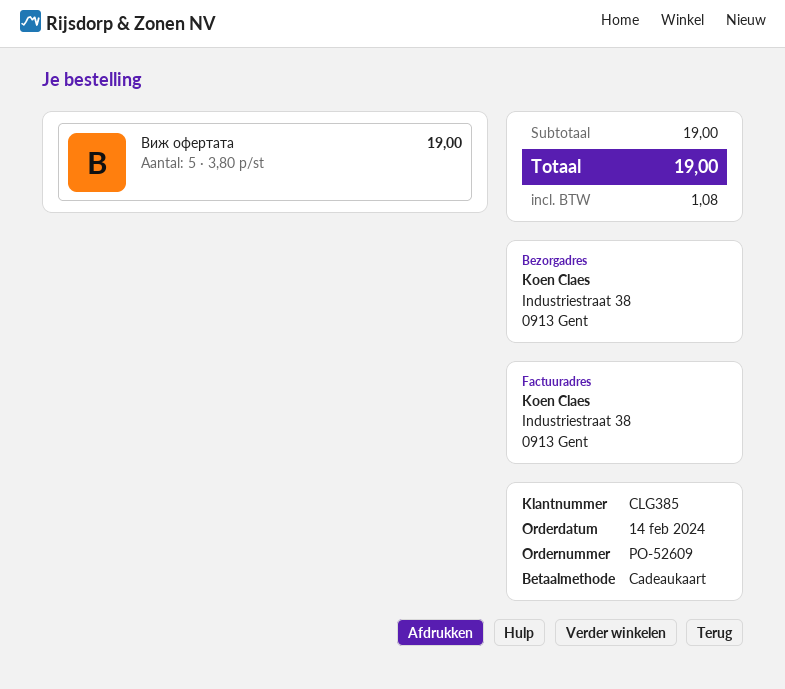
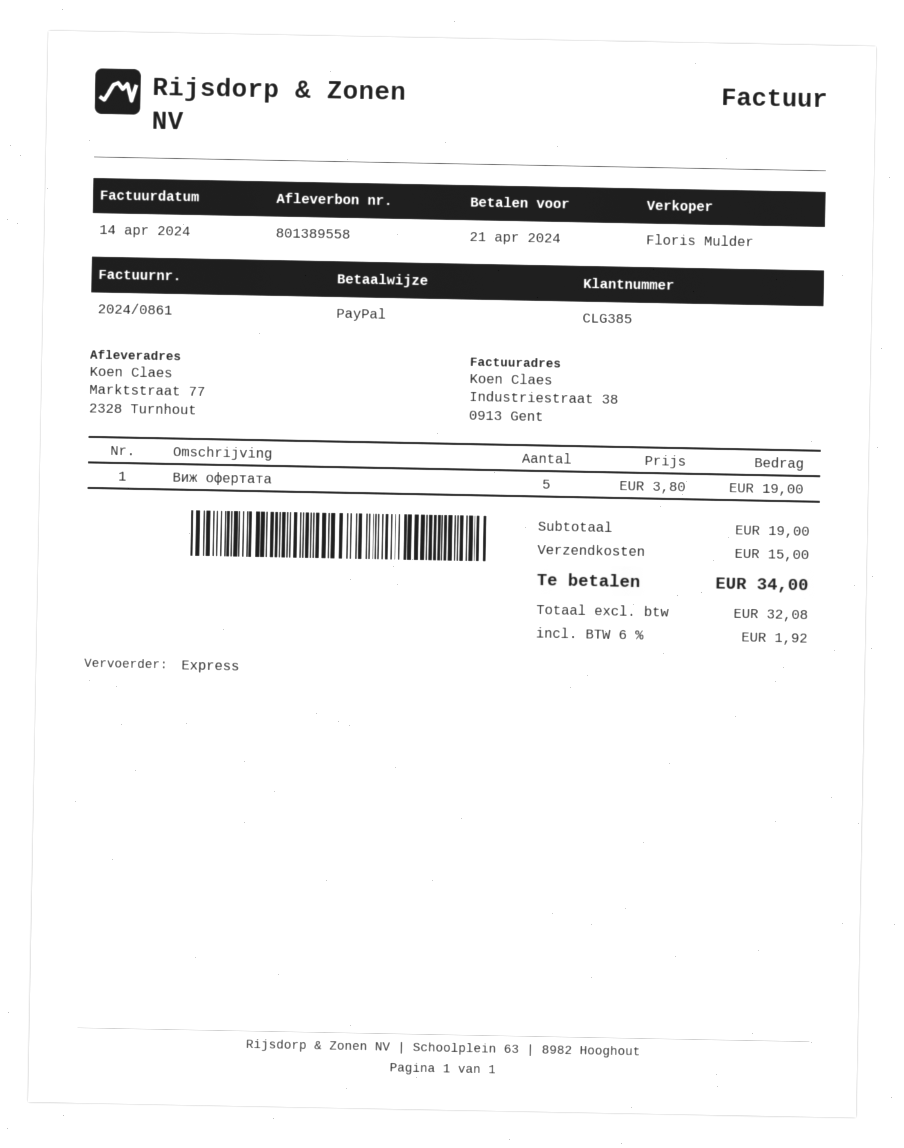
payment method: gift card -> PayPal
ship to: Industriestraat 38, 0913 Gent -> Marktstraat 77, 2328 Turnhout
shipping: none -> 15.00
tax: 1.08 -> 1.92
total: 19.00 -> 34.00

